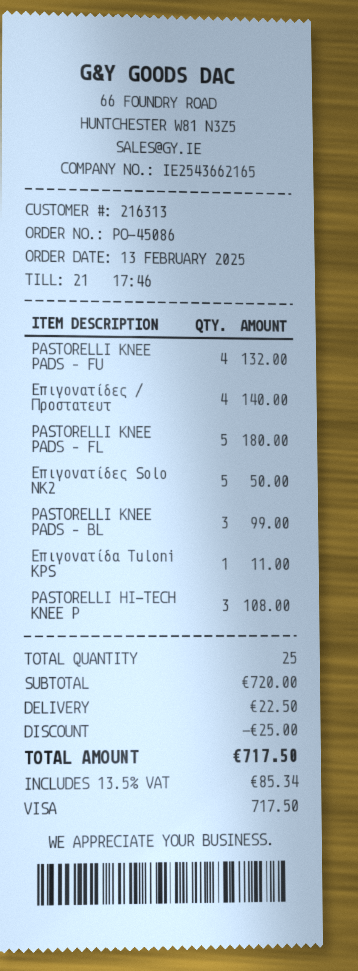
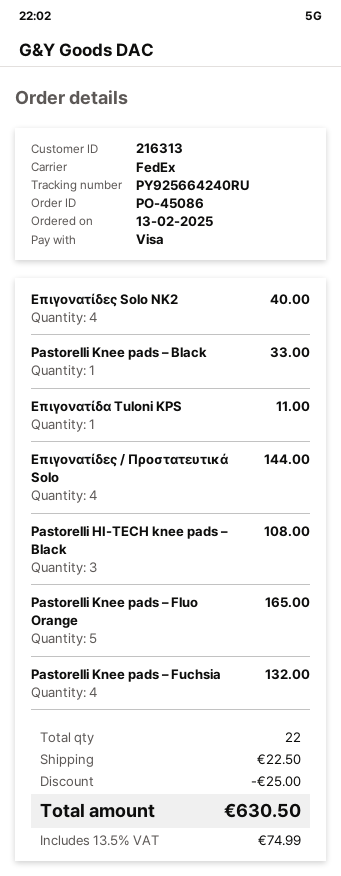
Επιγονατίδες / Προστατευτ: 4 for 140.00 -> 4 for 144.00
PASTORELLI KNEE PADS – FL: 5 for 180.00 -> 5 for 165.00
Επιγονατίδες Solo NK2: 5 for 50.00 -> 4 for 40.00
PASTORELLI KNEE PADS – BL: 3 for 99.00 -> 1 for 33.00
total quantity: 25 -> 22
tax: 13.5% = 85.34 -> 13.5% = 74.99
total: 717.50 -> 630.50

